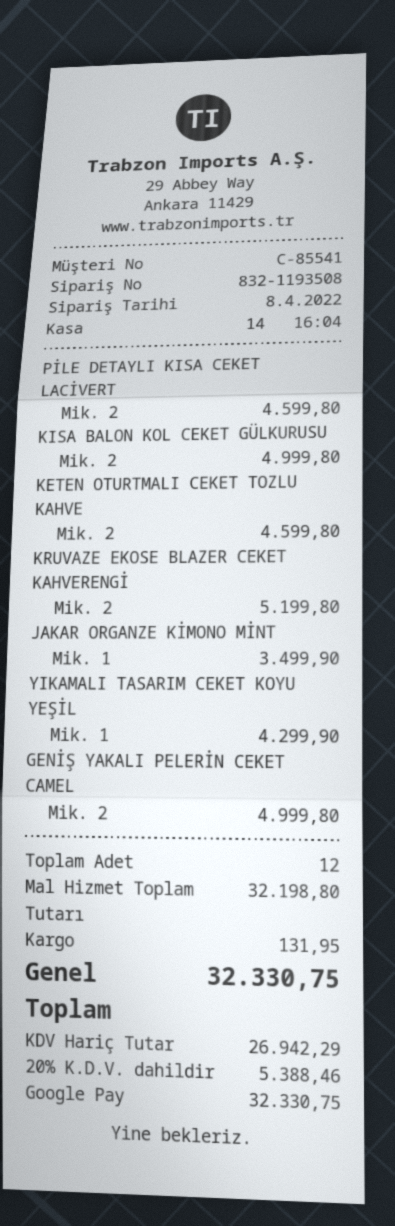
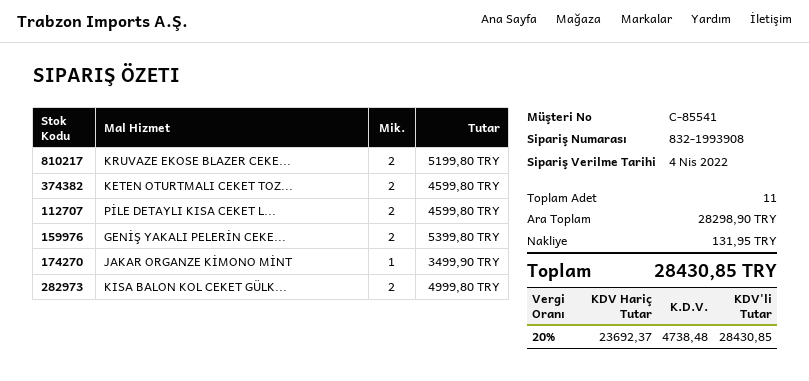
order number: 832-1193508 -> 832-1993908
order date: 2022-04-08 -> 2022-04-04
YIKAMALI TASARIM CEKET KOYU YEŞİL: 1 for 4299.90 -> none
GENİŞ YAKALI PELERİN CEKET CAMEL: 2 for 4999.80 -> 2 for 5399.80
total quantity: 12 -> 11
subtotal: 32198.80 -> 28298.90
net: 26942.29 -> 23692.37
tax: 20% = 5388.46 -> 20% = 4738.48
total: 32330.75 -> 28430.85

